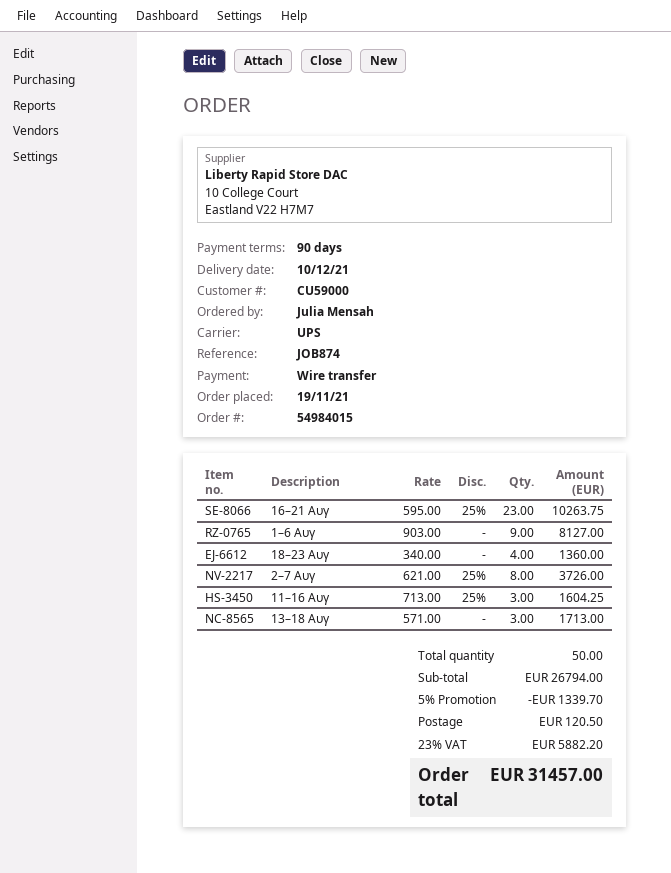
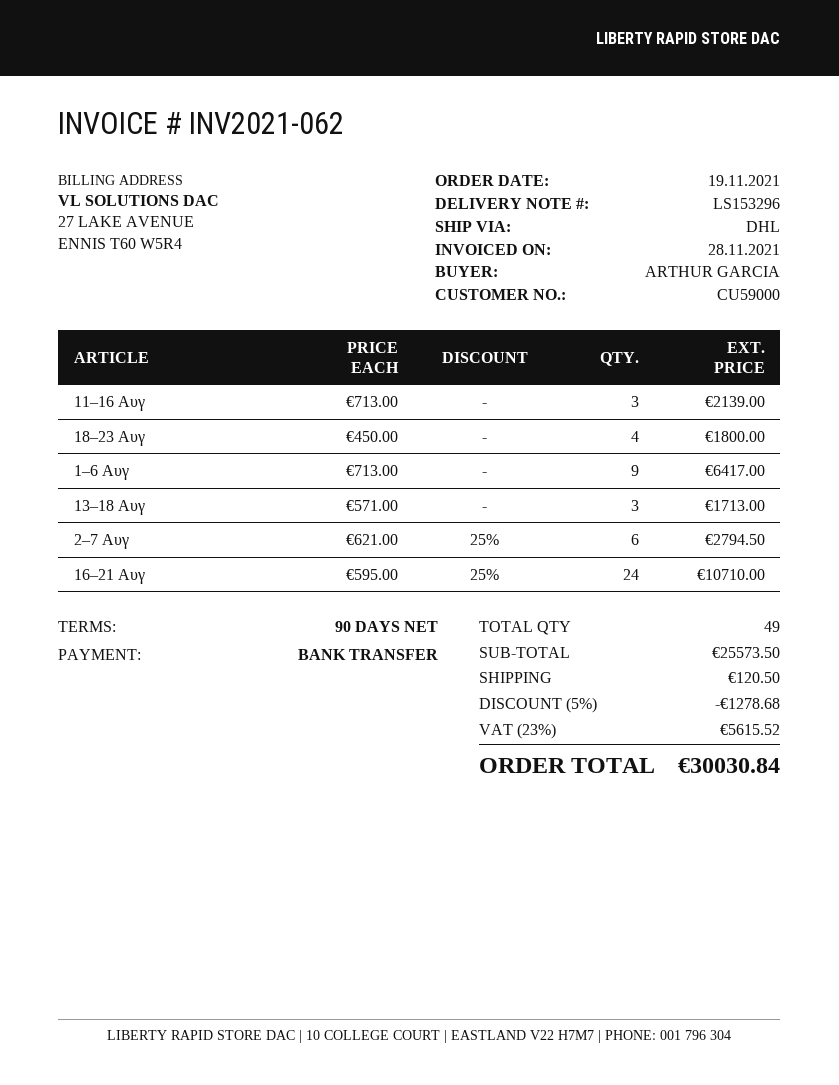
ordered by: Julia Mensah -> ARTHUR GARCIA
shipping method: UPS -> DHL
16–21 Αυγ: 23 x 595.00 - 25% = 10263.75 -> 24 x 595.00 - 25% = 10710.00
1–6 Αυγ: 9 x 903.00 = 8127.00 -> 9 x 713.00 = 6417.00
18–23 Αυγ: 4 x 340.00 = 1360.00 -> 4 x 450.00 = 1800.00
2–7 Αυγ: 8 x 621.00 - 25% = 3726.00 -> 6 x 621.00 - 25% = 2794.50
11–16 Αυγ: 3 x 713.00 - 25% = 1604.25 -> 3 x 713.00 = 2139.00
total quantity: 50 -> 49
subtotal: 26794.00 -> 25573.50
discount: 5% = 1339.70 -> 5% = 1278.68
tax: 23% = 5882.20 -> 23% = 5615.52
total: 31457.00 -> 30030.84

